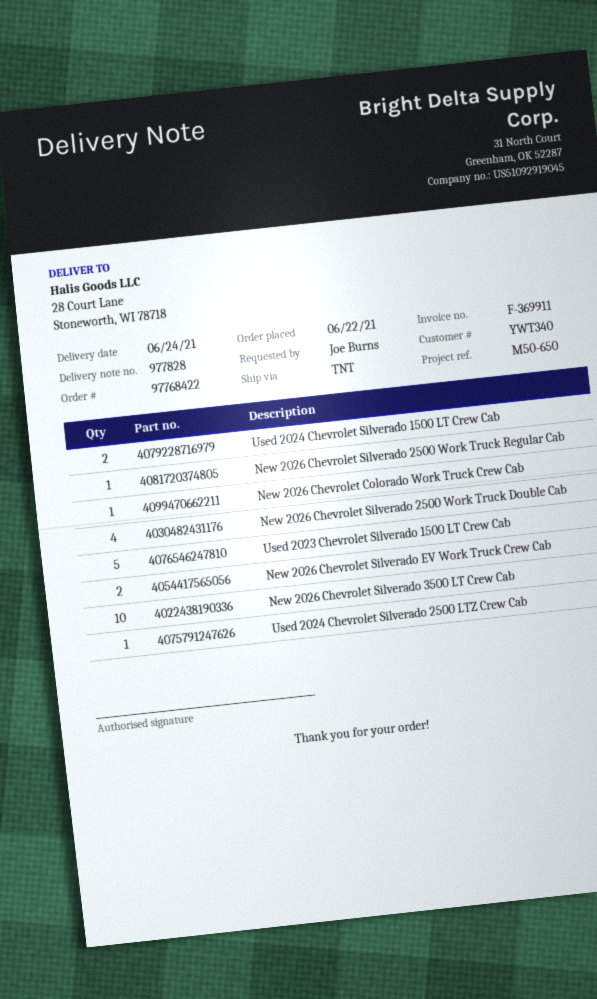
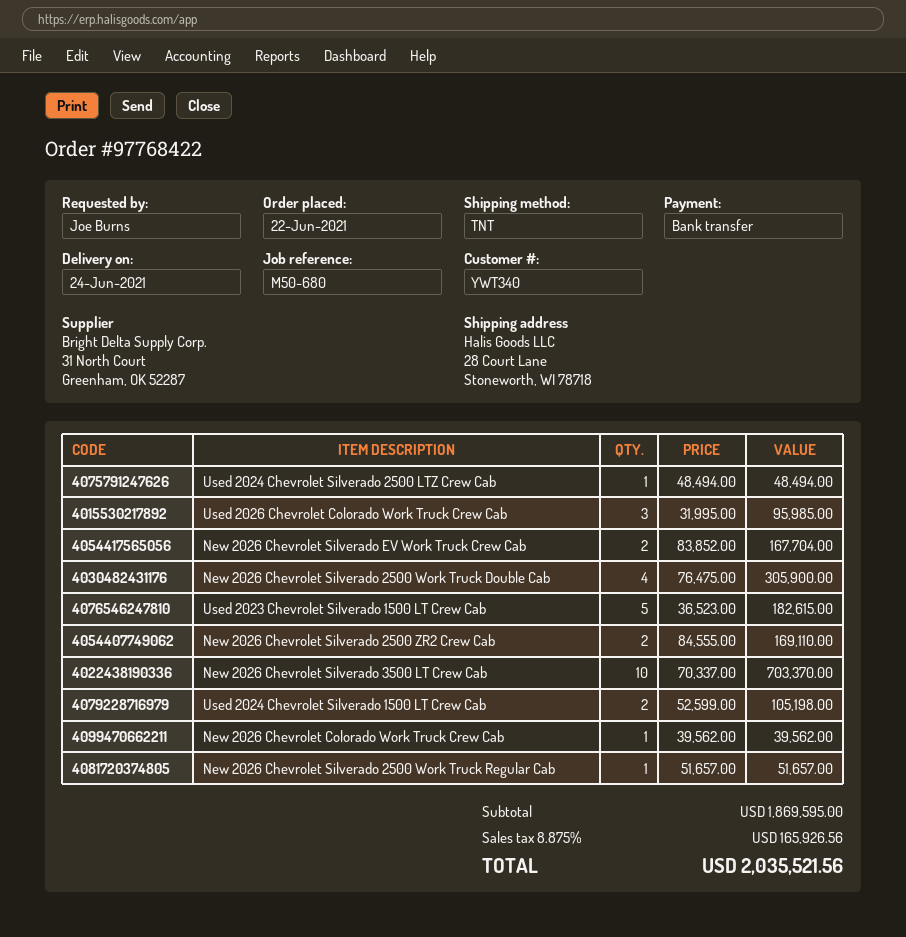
reference: M50-650 -> M50-680
Used 2026 Chevrolet Colorado Work Truck Crew Cab: none -> 3
New 2026 Chevrolet Silverado 2500 ZR2 Crew Cab: none -> 2

